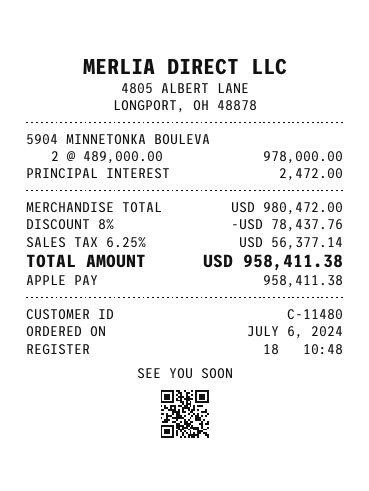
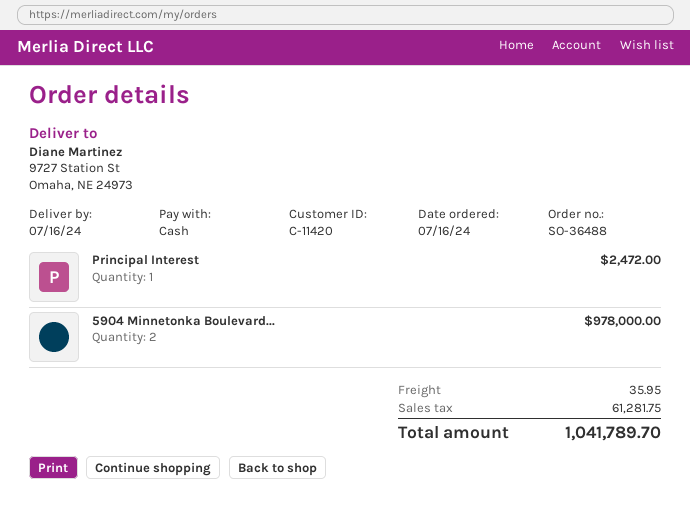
order date: 2024-07-06 -> 2024-07-16
customer number: C-11480 -> C-11420
payment method: Apple Pay -> cash
discount: 8% = 78437.76 -> none
shipping: none -> 35.95
tax: 56377.14 -> 61281.75
total: 958411.38 -> 1041789.70

